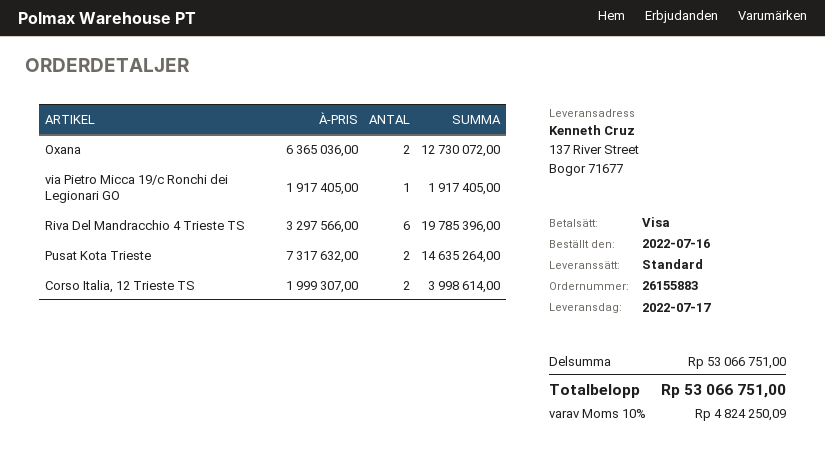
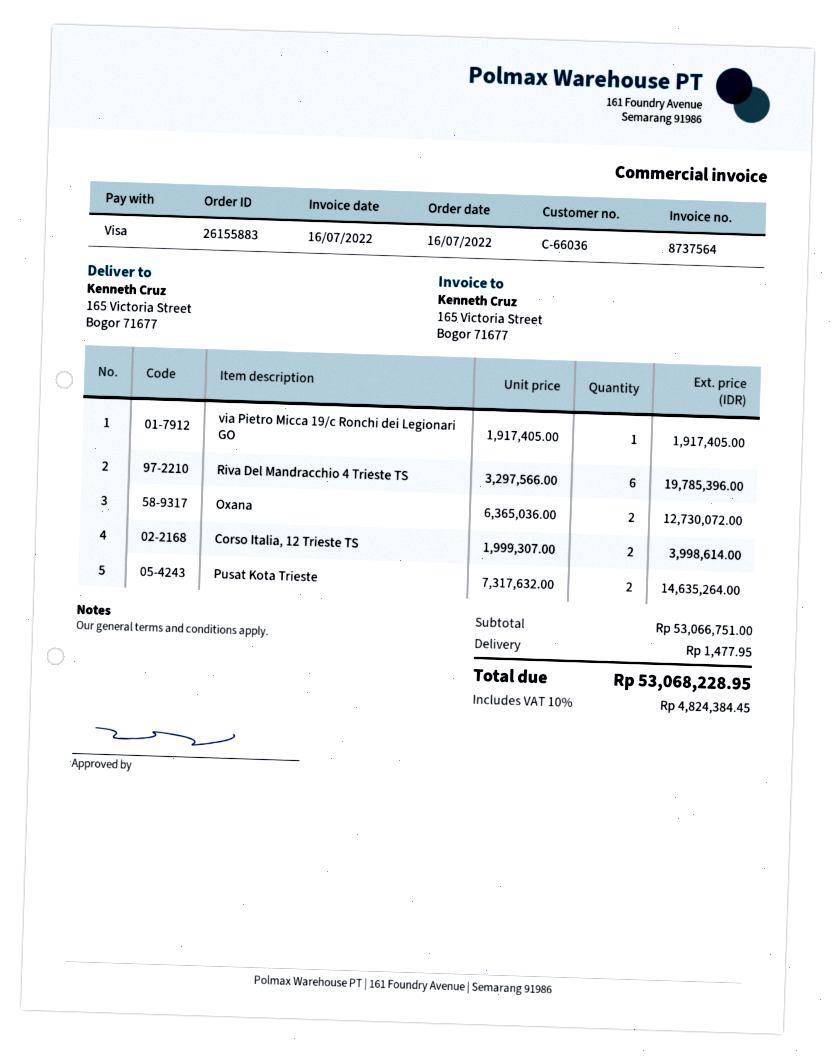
ship to: 137 River Street, Bogor 71677 -> 165 Victoria Street, Bogor 71677
shipping: none -> 1477.95
tax: 10% = 4824250.09 -> 10% = 4824384.45
total: 53066751.00 -> 53068228.95

